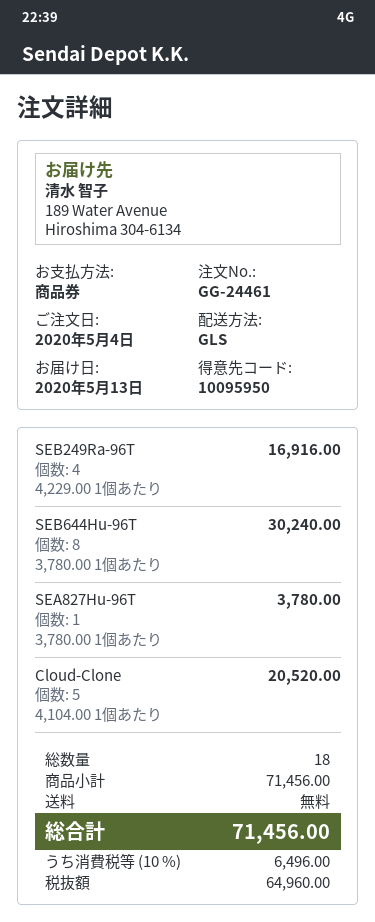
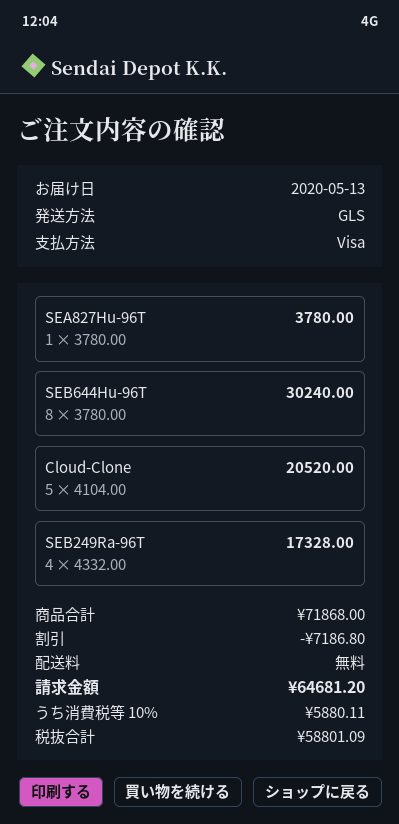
payment method: gift card -> Visa
SEB249Ra-96T: 4 x 4229.00 = 16916.00 -> 4 x 4332.00 = 17328.00
subtotal: 71456.00 -> 71868.00
discount: none -> 7186.80
net: 64960.00 -> 58801.09
tax: 10% = 6496.00 -> 10% = 5880.11
total: 71456.00 -> 64681.20

